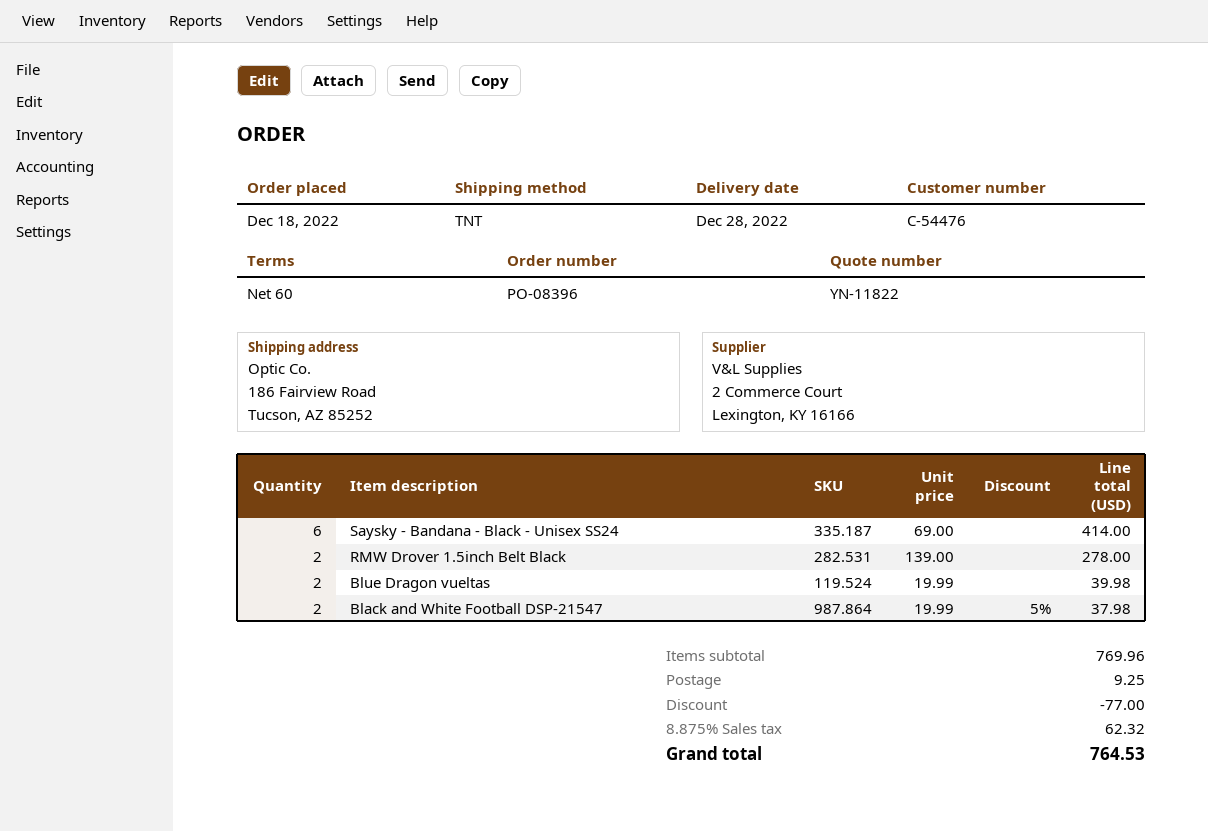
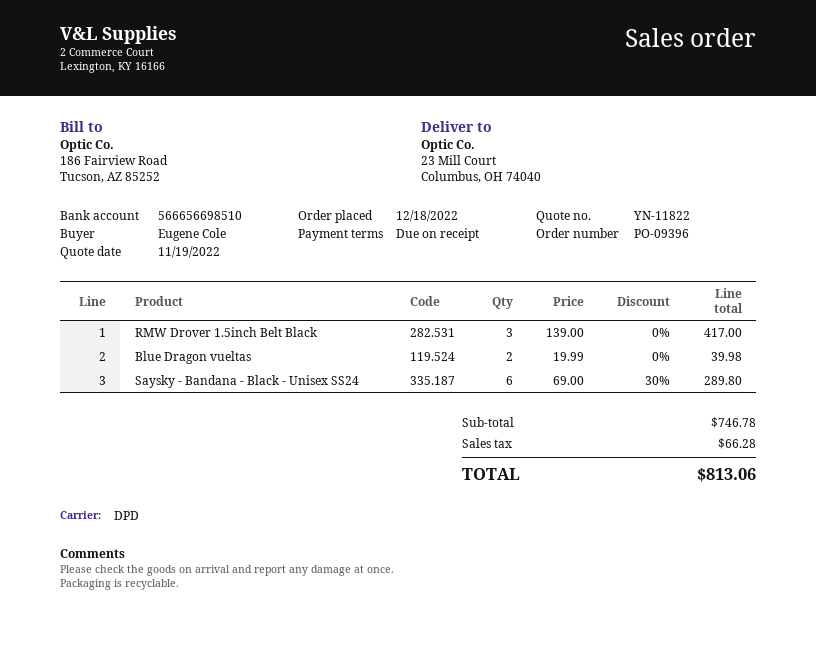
order number: PO-08396 -> PO-09396
payment terms: 60 days -> on receipt
shipping method: TNT -> DPD
ship to: 186 Fairview Road, Tucson, AZ 85252 -> 23 Mill Court, Columbus, OH 74040
Saysky - Bandana - Black - Unisex SS24: 6 x 69.00 = 414.00 -> 6 x 69.00 - 30% = 289.80
RMW Drover 1.5inch Belt Black: 2 x 139.00 = 278.00 -> 3 x 139.00 = 417.00
Black and White Football DSP-21547: 2 x 19.99 - 5% = 37.98 -> none
subtotal: 769.96 -> 746.78
discount: 77.00 -> none
shipping: 9.25 -> none
tax: 62.32 -> 66.28
total: 764.53 -> 813.06

